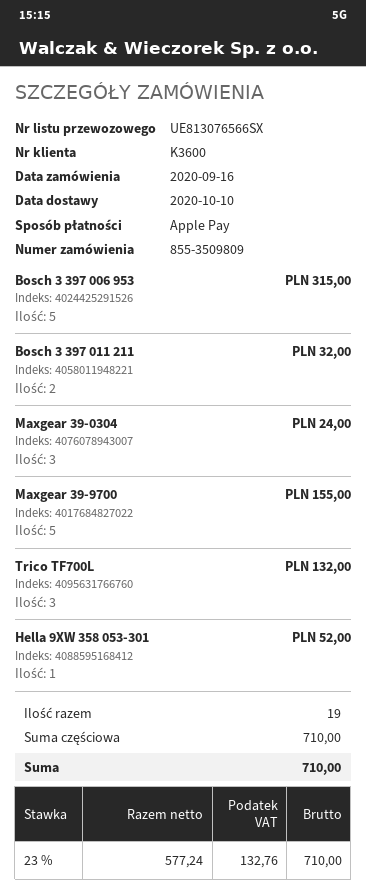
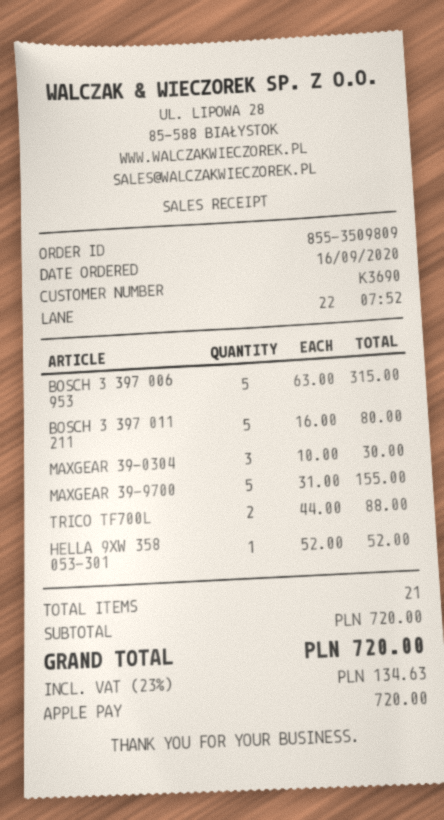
customer number: K3600 -> K3690
Bosch 3 397 011 211: 2 for 32.00 -> 5 for 80.00
Maxgear 39-0304: 3 for 24.00 -> 3 for 30.00
Trico TF700L: 3 for 132.00 -> 2 for 88.00
total quantity: 19 -> 21
subtotal: 710.00 -> 720.00
tax: 23% = 132.76 -> 23% = 134.63
total: 710.00 -> 720.00

